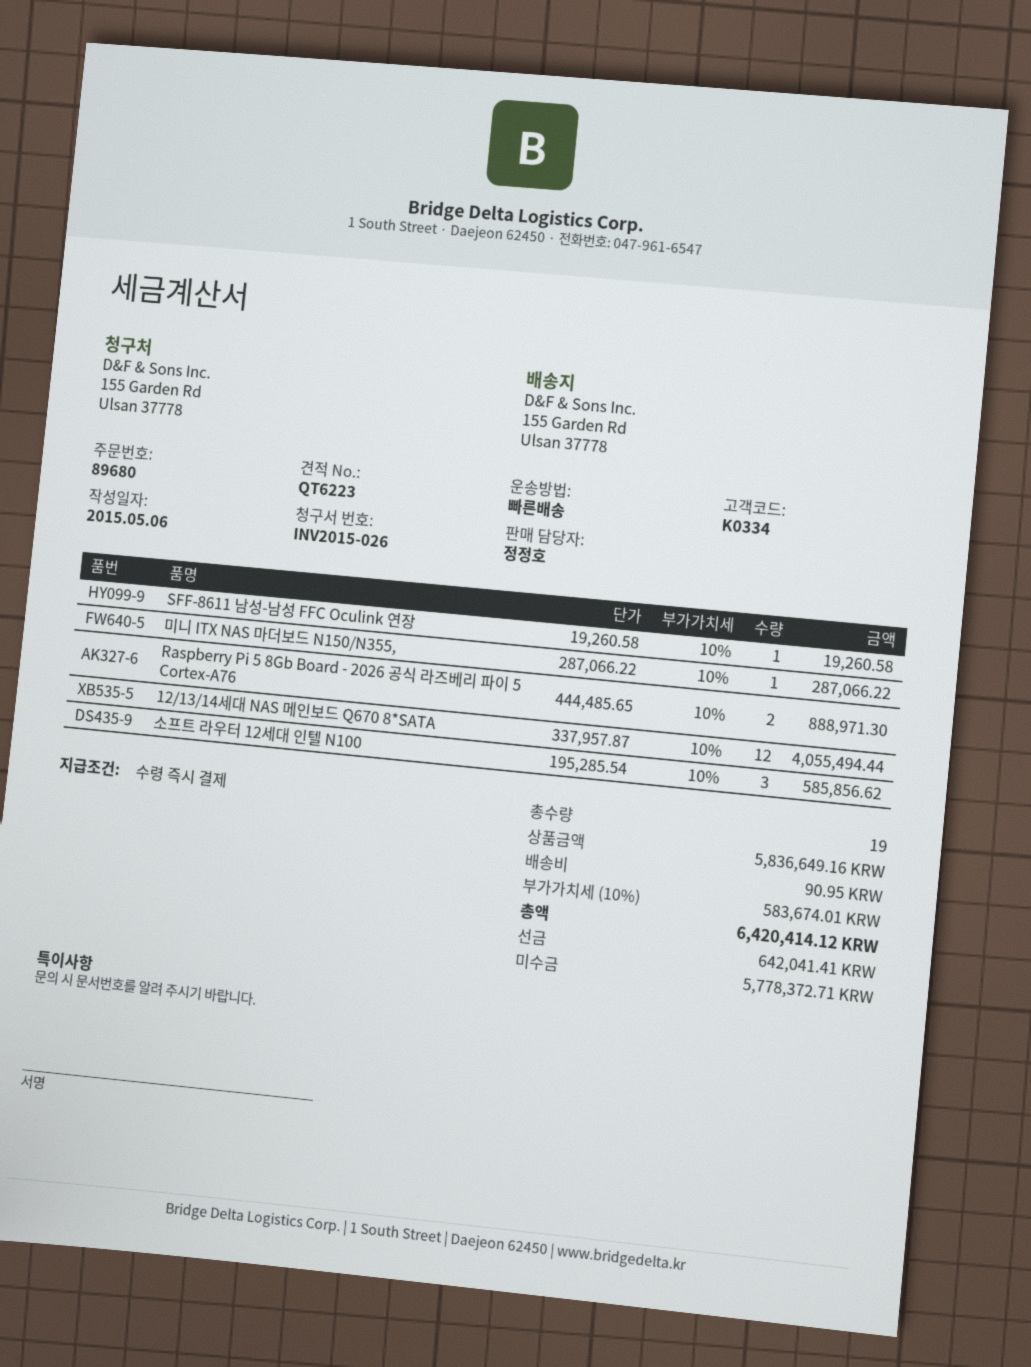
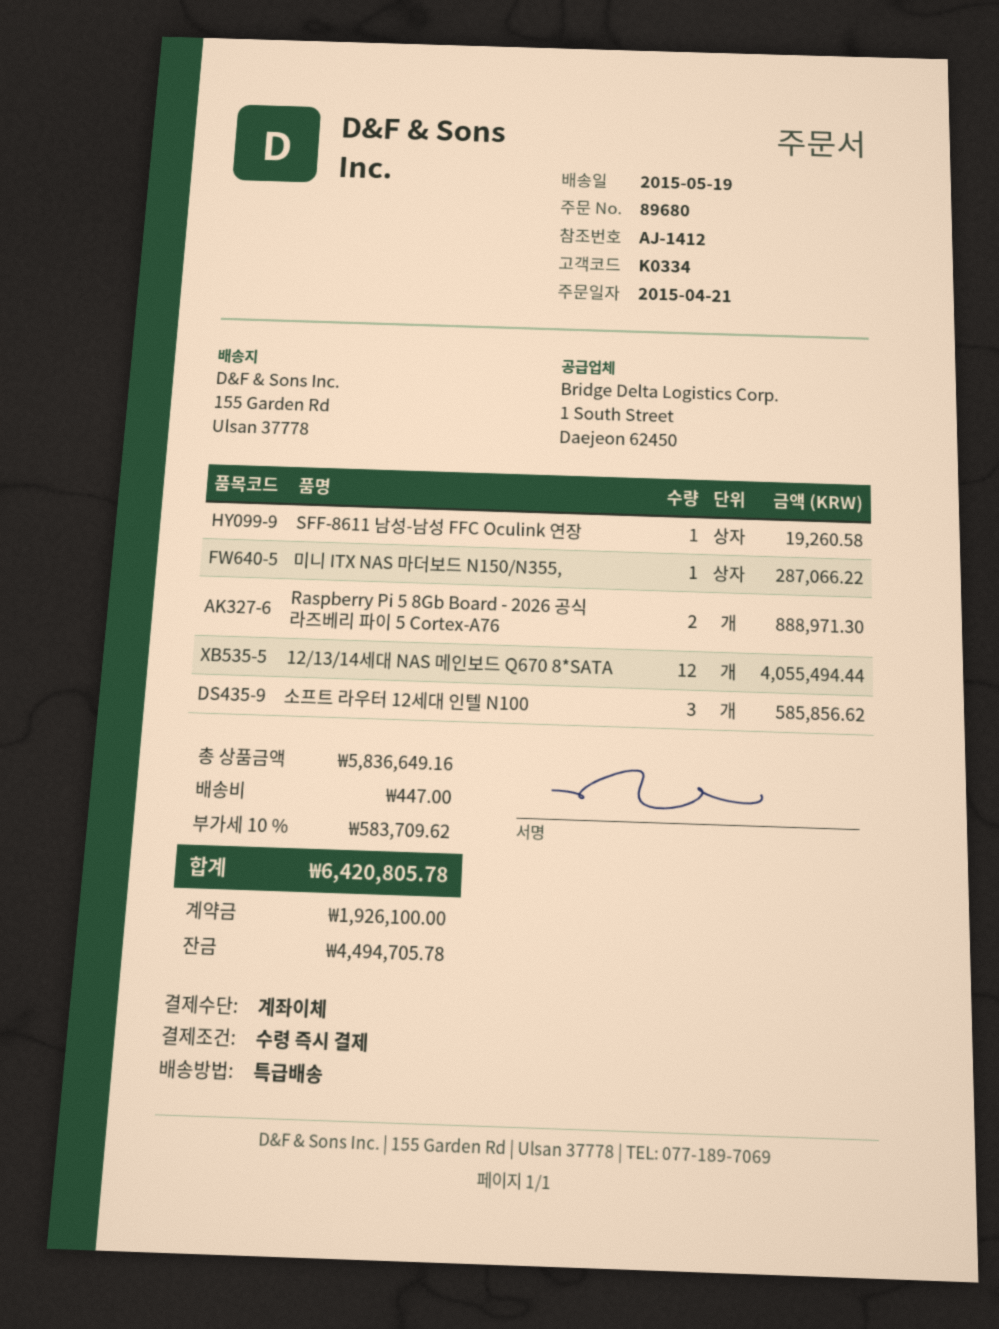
shipping: 90.95 -> 447.00
tax: 10% = 583674.01 -> 10% = 583709.62
total: 6420414.12 -> 6420805.78
deposit: 642041.41 -> 1926100.00
balance: 5778372.71 -> 4494705.78

